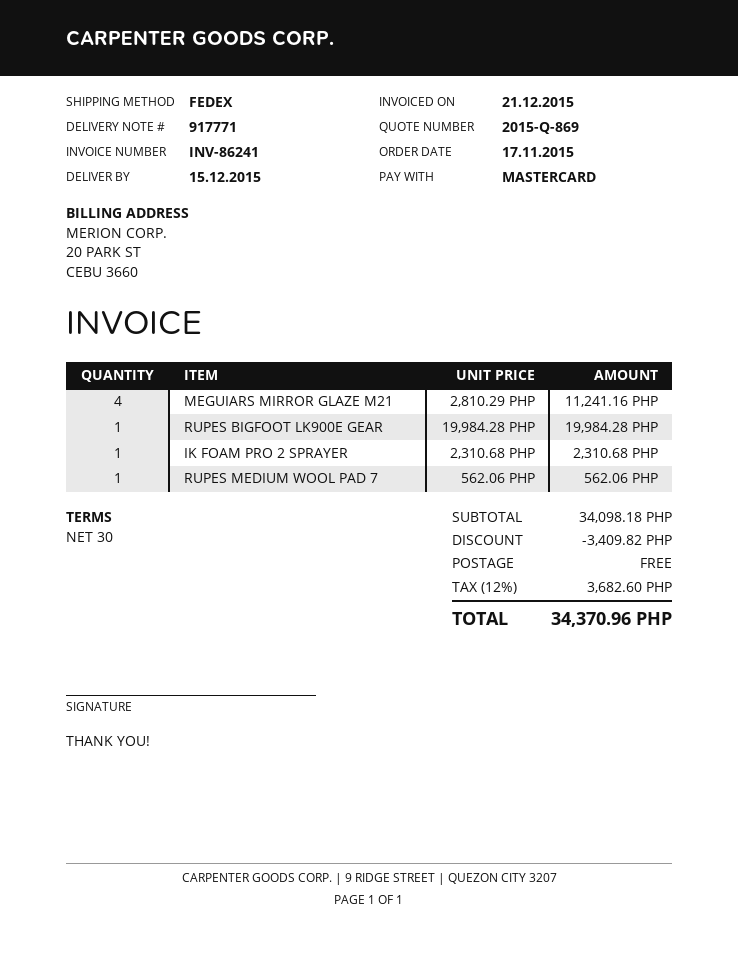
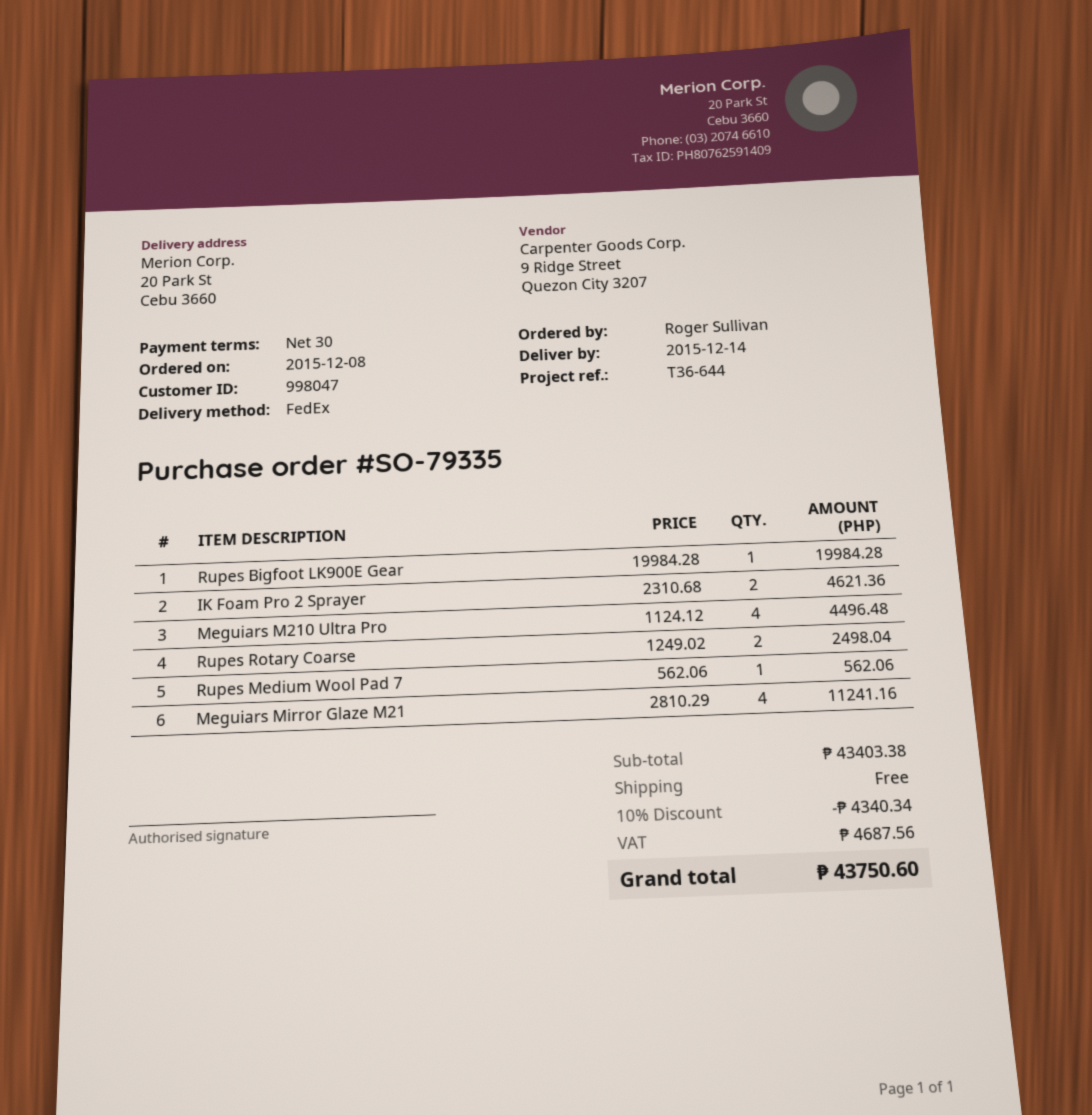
order date: 2015-11-17 -> 2015-12-08
delivery date: 2015-12-15 -> 2015-12-14
IK FOAM PRO 2 SPRAYER: 1 x 2310.68 = 2310.68 -> 2 x 2310.68 = 4621.36
Meguiars M210 Ultra Pro: none -> 4 x 1124.12 = 4496.48
Rupes Rotary Coarse: none -> 2 x 1249.02 = 2498.04
subtotal: 34098.18 -> 43403.38
discount: 3409.82 -> 4340.34
tax: 3682.60 -> 4687.56
total: 34370.96 -> 43750.60

